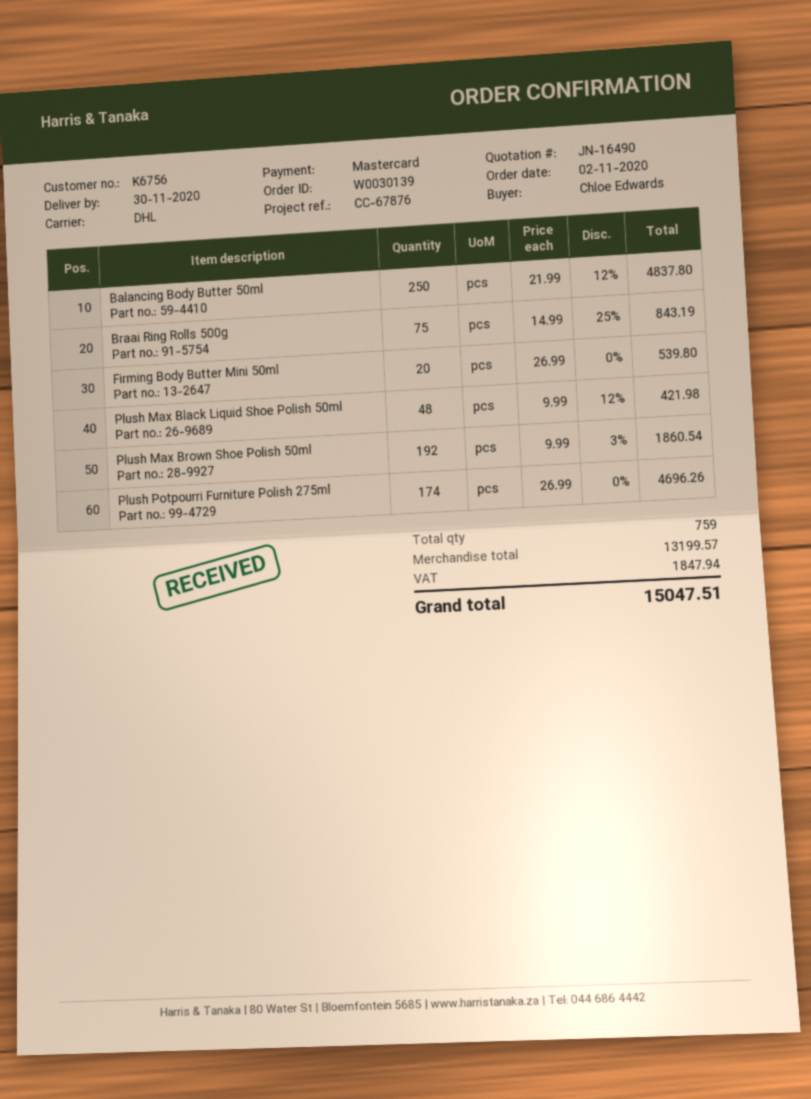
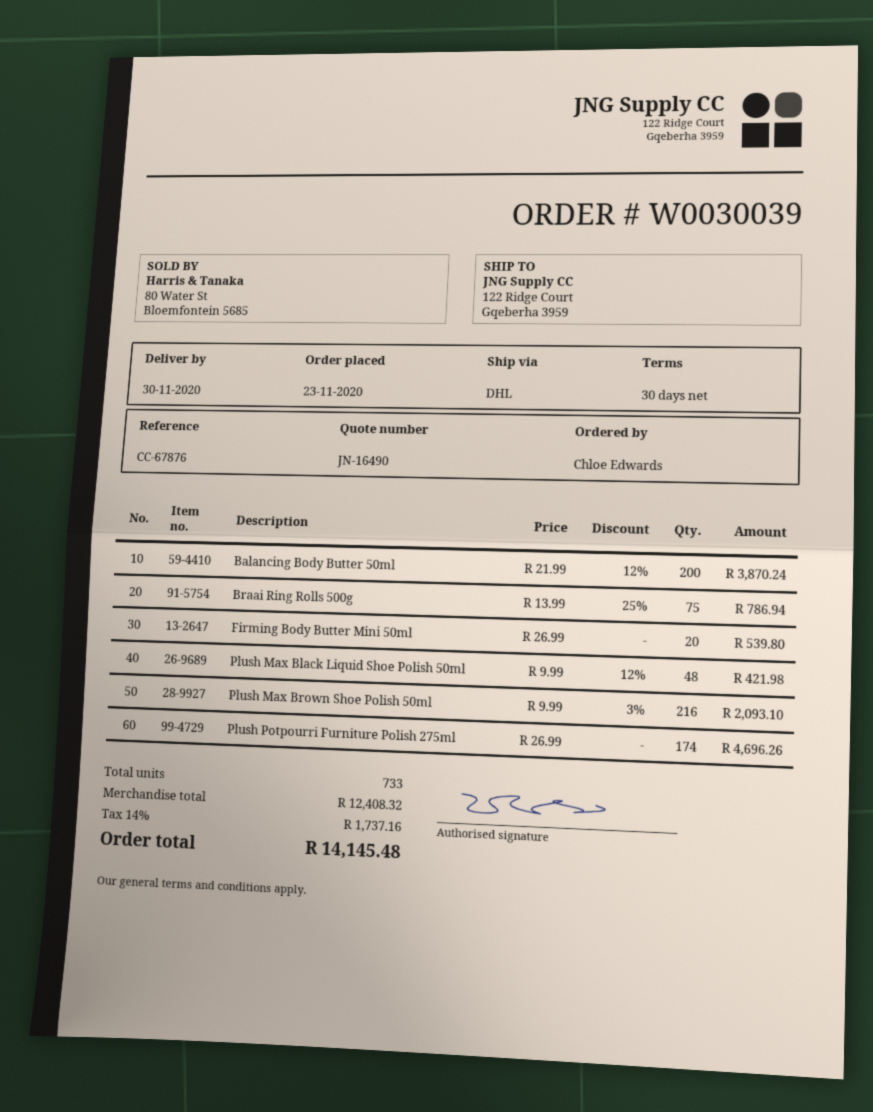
order number: W0030139 -> W0030039
order date: 2020-11-02 -> 2020-11-23
Balancing Body Butter 50ml: 250 x 21.99 - 12% = 4837.80 -> 200 x 21.99 - 12% = 3870.24
Braai Ring Rolls 500g: 75 x 14.99 - 25% = 843.19 -> 75 x 13.99 - 25% = 786.94
Plush Max Brown Shoe Polish 50ml: 192 x 9.99 - 3% = 1860.54 -> 216 x 9.99 - 3% = 2093.10
total quantity: 759 -> 733
subtotal: 13199.57 -> 12408.32
tax: 1847.94 -> 1737.16
total: 15047.51 -> 14145.48

